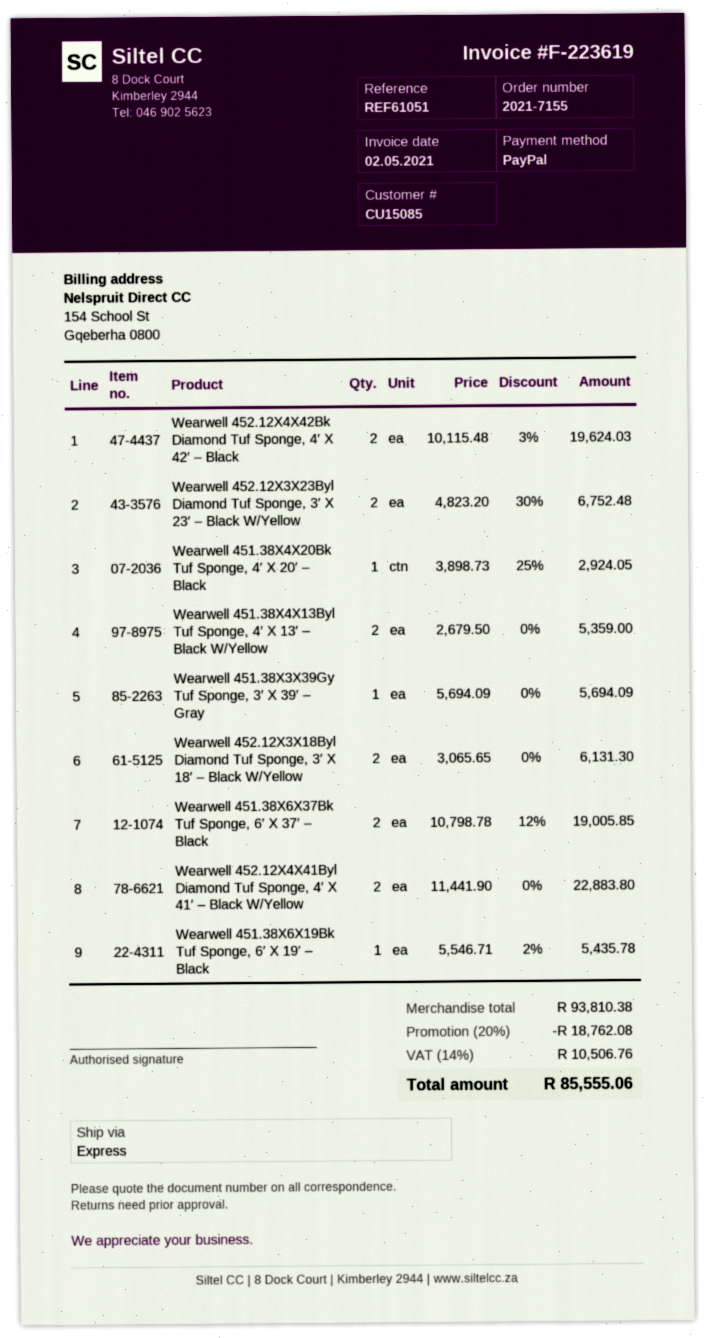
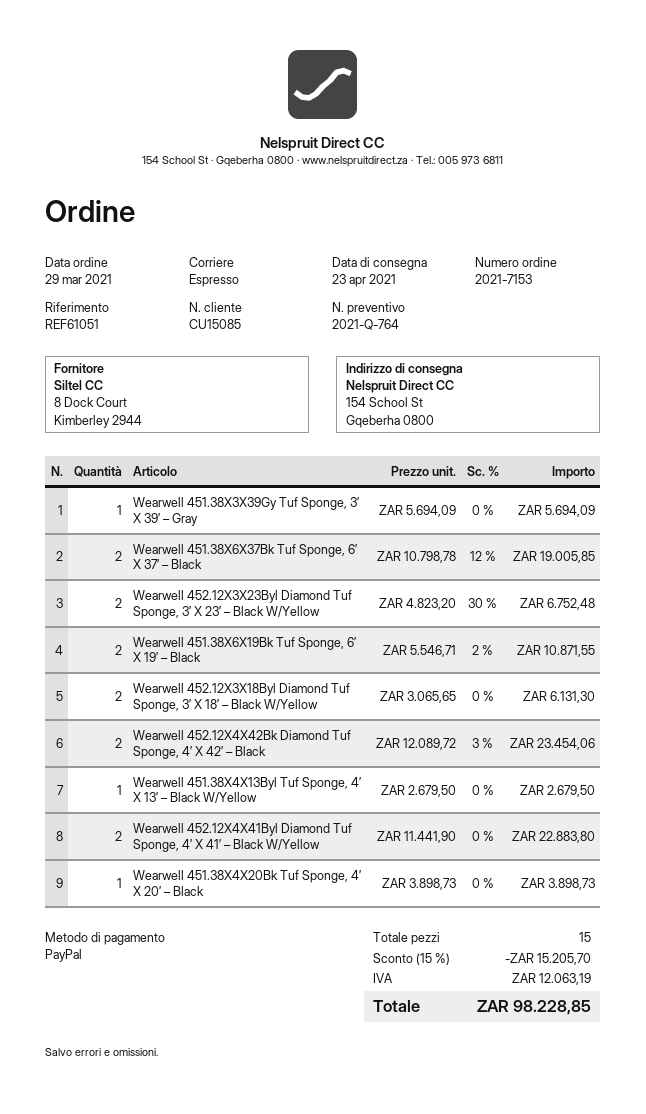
order number: 2021-7155 -> 2021-7153
Wearwell 452.12X4X42Bk Diamond Tuf Sponge, 4′ X 42′ – Black: 2 x 10115.48 - 3% = 19624.03 -> 2 x 12089.72 - 3% = 23454.06
Wearwell 451.38X4X20Bk Tuf Sponge, 4′ X 20′ – Black: 1 x 3898.73 - 25% = 2924.05 -> 1 x 3898.73 = 3898.73
Wearwell 451.38X4X13Byl Tuf Sponge, 4′ X 13′ – Black W/Yellow: 2 x 2679.50 = 5359.00 -> 1 x 2679.50 = 2679.50
Wearwell 451.38X6X19Bk Tuf Sponge, 6′ X 19′ – Black: 1 x 5546.71 - 2% = 5435.78 -> 2 x 5546.71 - 2% = 10871.55
discount: 20% = 18762.08 -> 15% = 15205.70
tax: 10506.76 -> 12063.19
total: 85555.06 -> 98228.85

